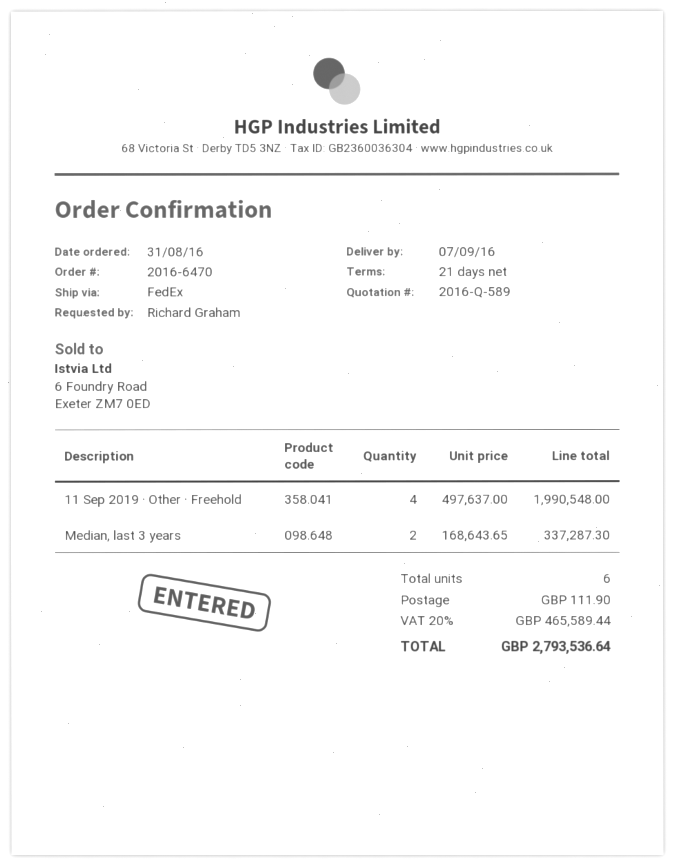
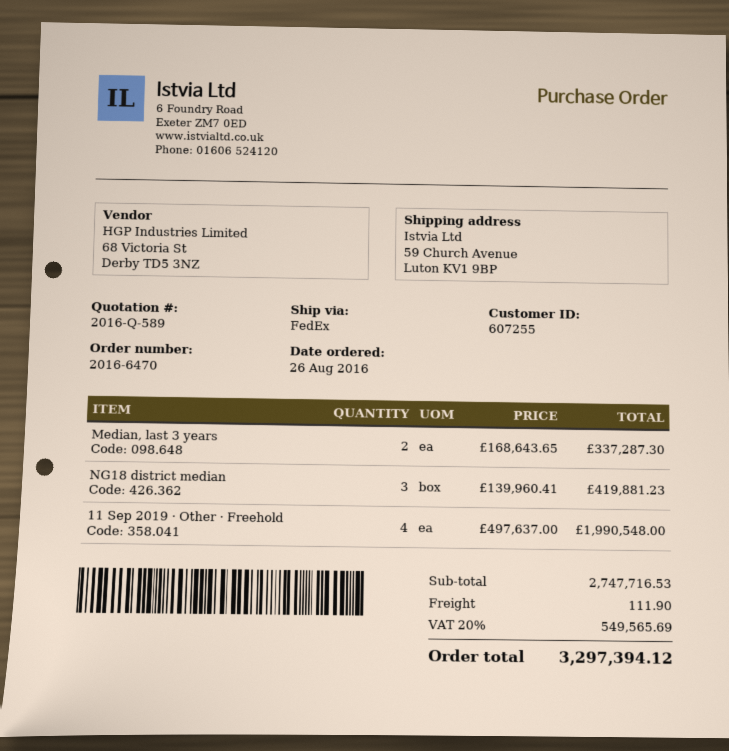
order date: 2016-08-31 -> 2016-08-26
NG18 district median: none -> 3 x 139960.41 = 419881.23
tax: 20% = 465589.44 -> 20% = 549565.69
total: 2793536.64 -> 3297394.12

